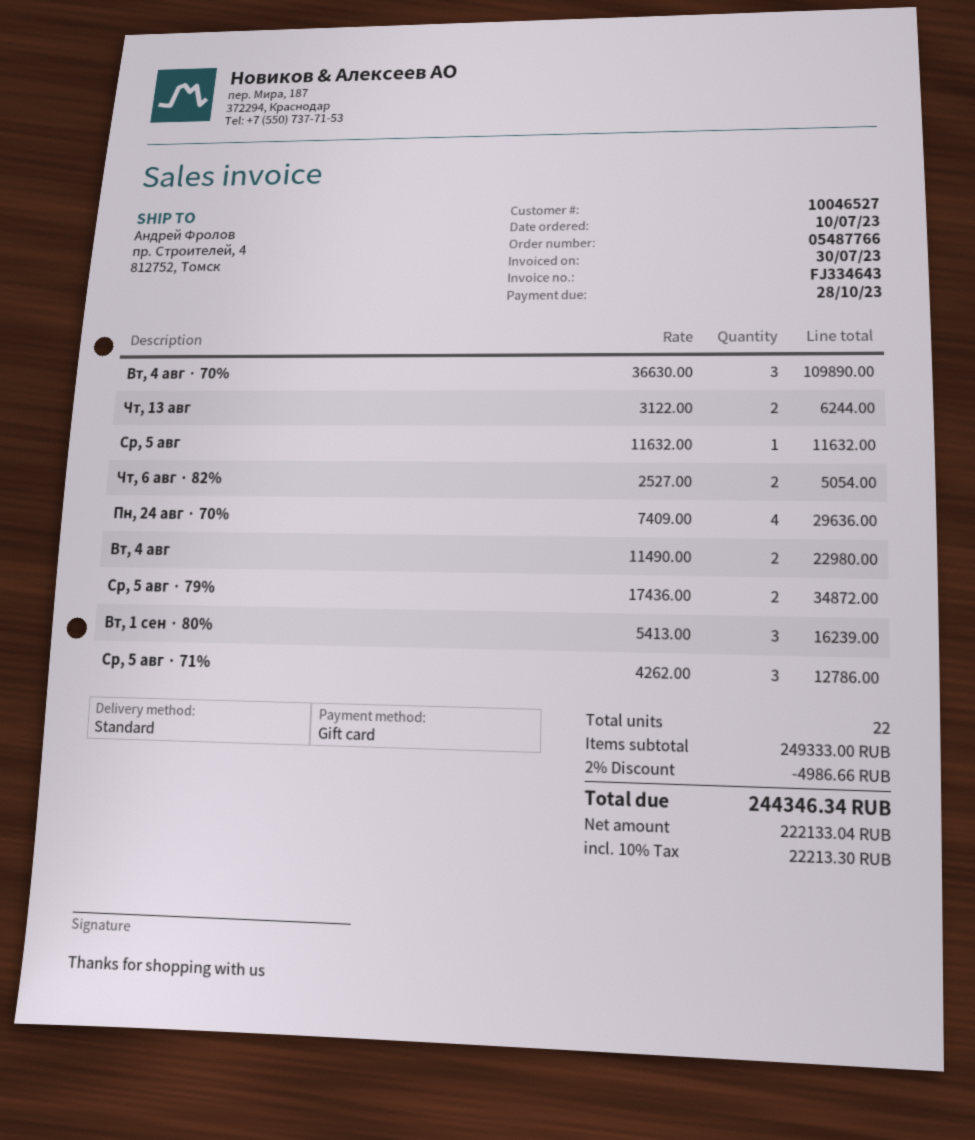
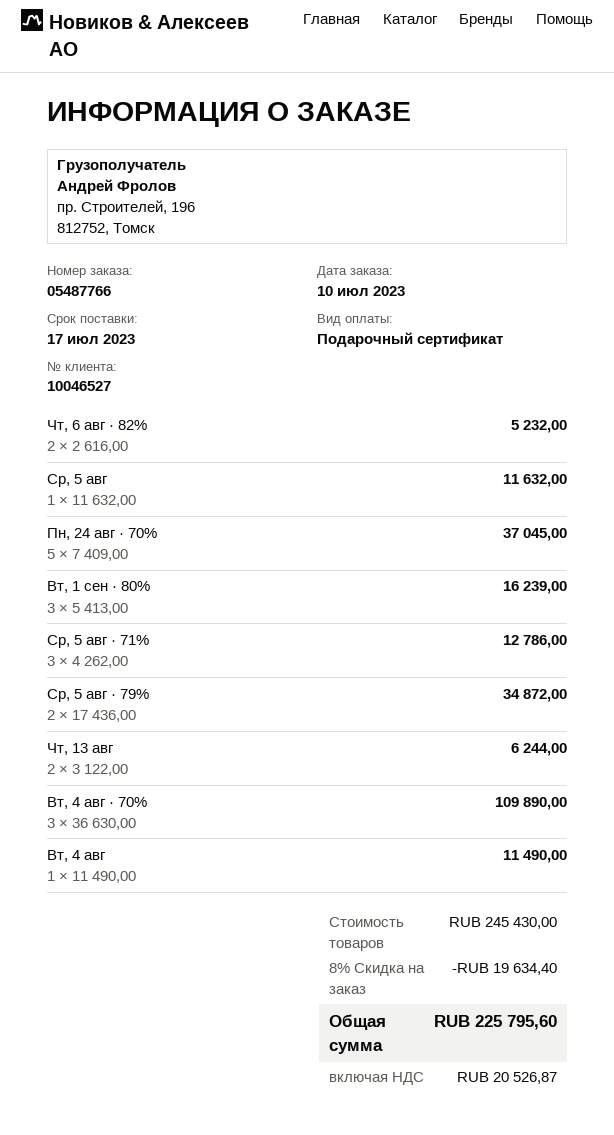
ship to: пр. Строителей, 4, 812752, Томск -> пр. Строителей, 196, 812752, Томск
Чт, 6 авг · 82%: 2 x 2527.00 = 5054.00 -> 2 x 2616.00 = 5232.00
Пн, 24 авг · 70%: 4 x 7409.00 = 29636.00 -> 5 x 7409.00 = 37045.00
Вт, 4 авг: 2 x 11490.00 = 22980.00 -> 1 x 11490.00 = 11490.00
subtotal: 249333.00 -> 245430.00
discount: 2% = 4986.66 -> 8% = 19634.40
tax: 22213.30 -> 20526.87
total: 244346.34 -> 225795.60

